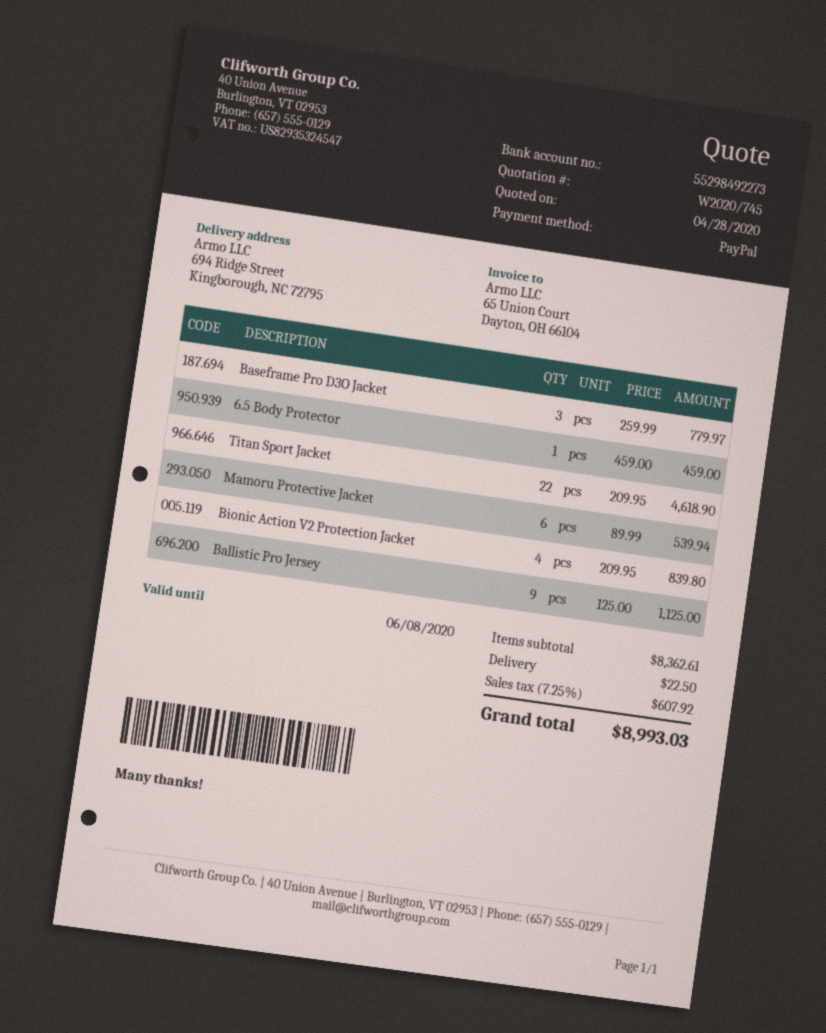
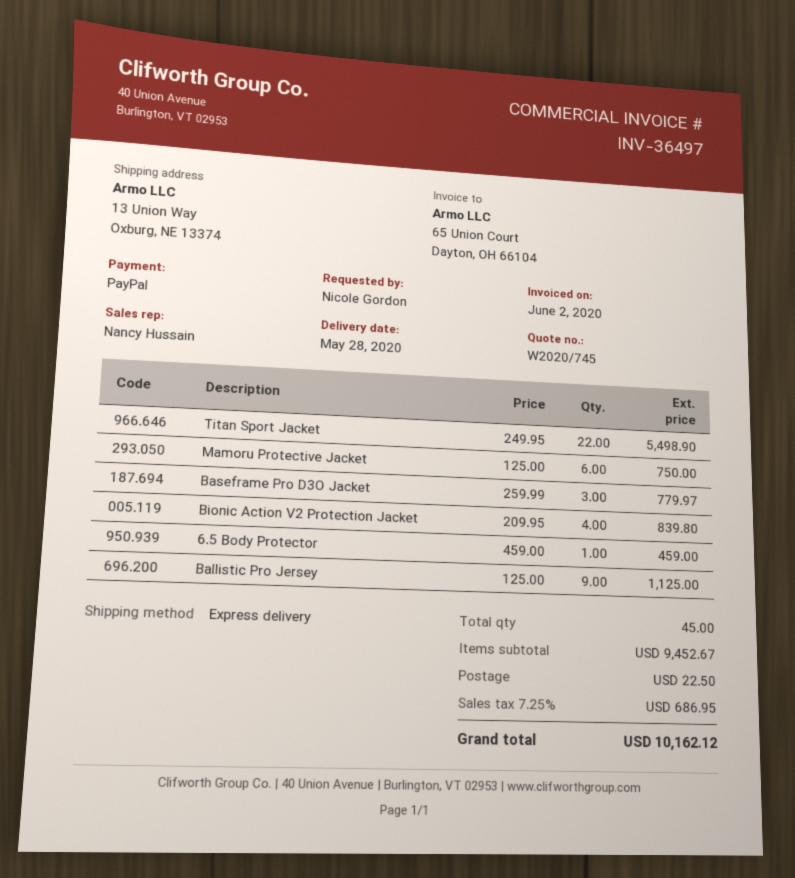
ship to: 694 Ridge Street, Kingborough, NC 72795 -> 13 Union Way, Oxburg, NE 13374
Titan Sport Jacket: 22 x 209.95 = 4618.90 -> 22 x 249.95 = 5498.90
Mamoru Protective Jacket: 6 x 89.99 = 539.94 -> 6 x 125.00 = 750.00
subtotal: 8362.61 -> 9452.67
tax: 7.25% = 607.92 -> 7.25% = 686.95
total: 8993.03 -> 10162.12

